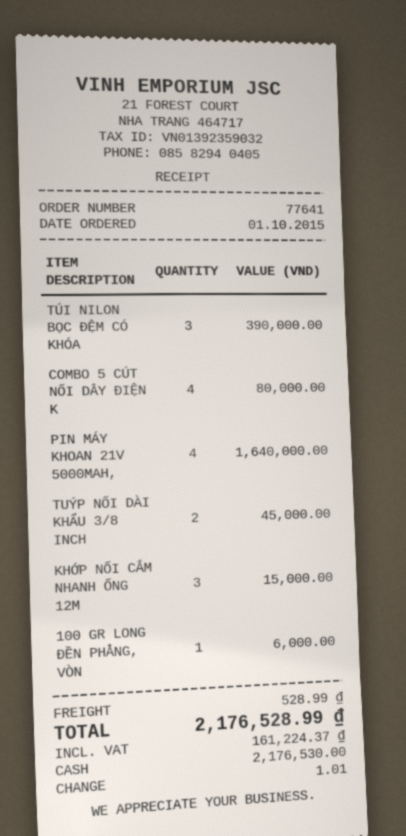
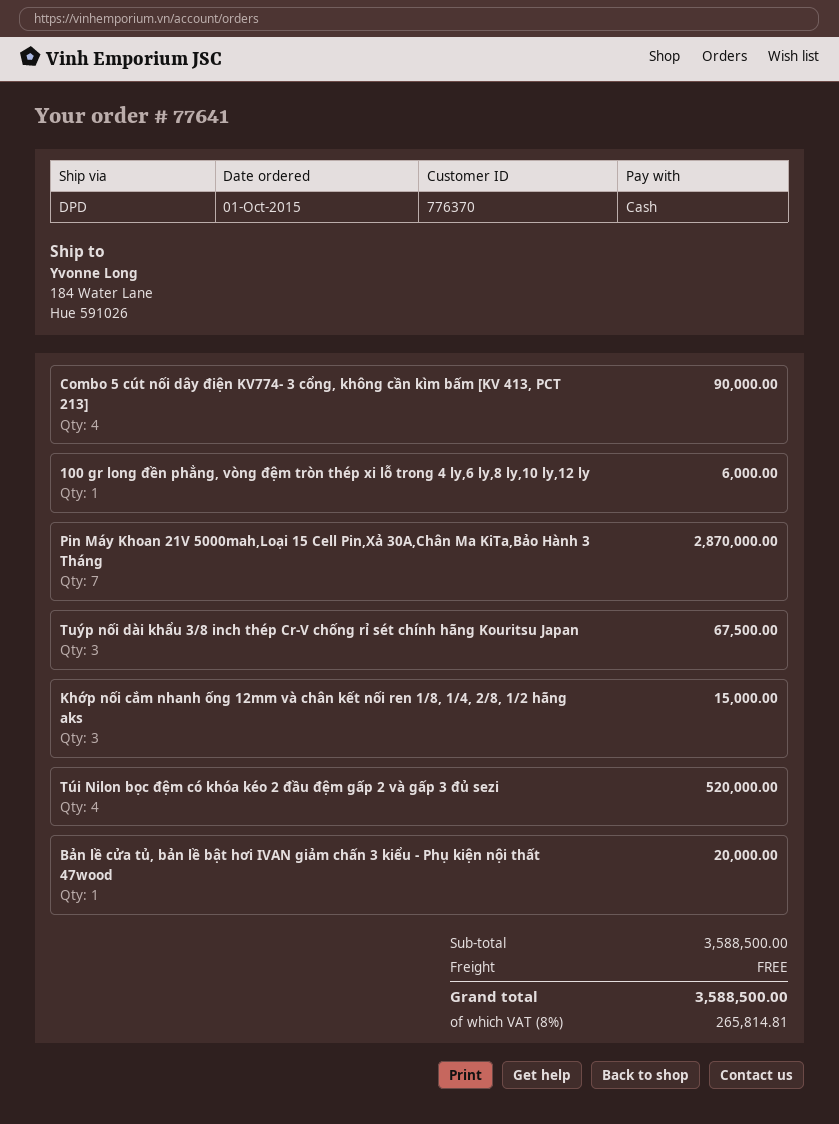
TÚI NILON BỌC ĐỆM CÓ KHÓA: 3 for 390000.00 -> 4 for 520000.00
COMBO 5 CÚT NỐI DÂY ĐIỆN K: 4 for 80000.00 -> 4 for 90000.00
PIN MÁY KHOAN 21V 5000MAH,: 4 for 1640000.00 -> 7 for 2870000.00
TUÝP NỐI DÀI KHẨU 3/8 INCH: 2 for 45000.00 -> 3 for 67500.00
Bản lề cửa tủ, bản lề bật hơi IVAN giảm chấn 3 kiểu - Phụ kiện nội thất 47wood: none -> 1 for 20000.00
shipping: 528.99 -> 0.00
tax: 161224.37 -> 265814.81
total: 2176528.99 -> 3588500.00

